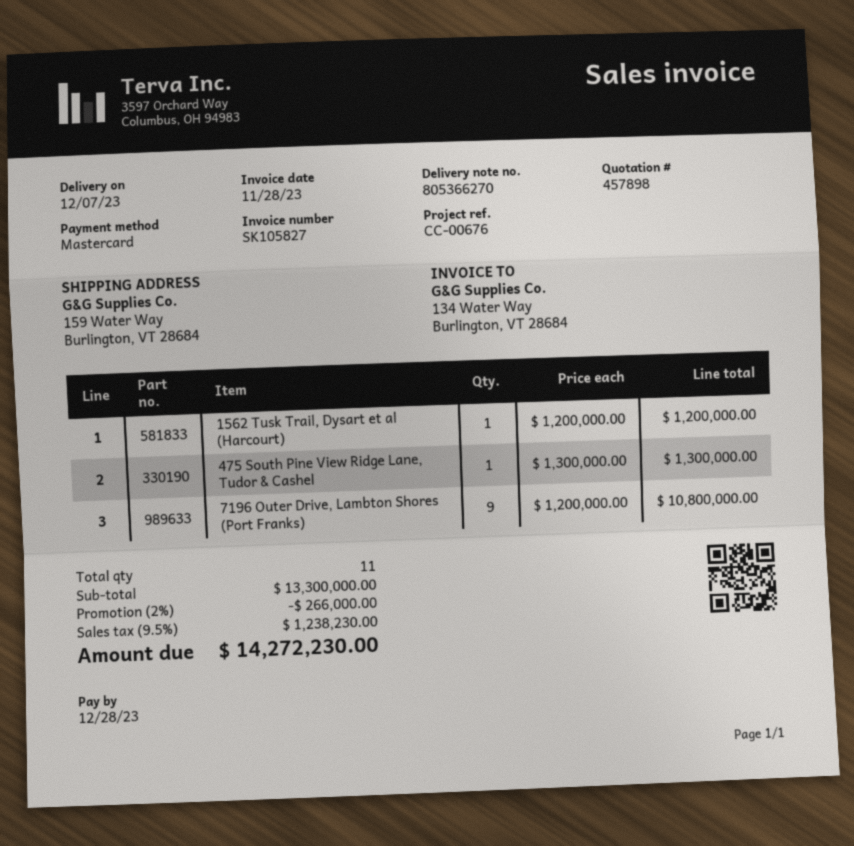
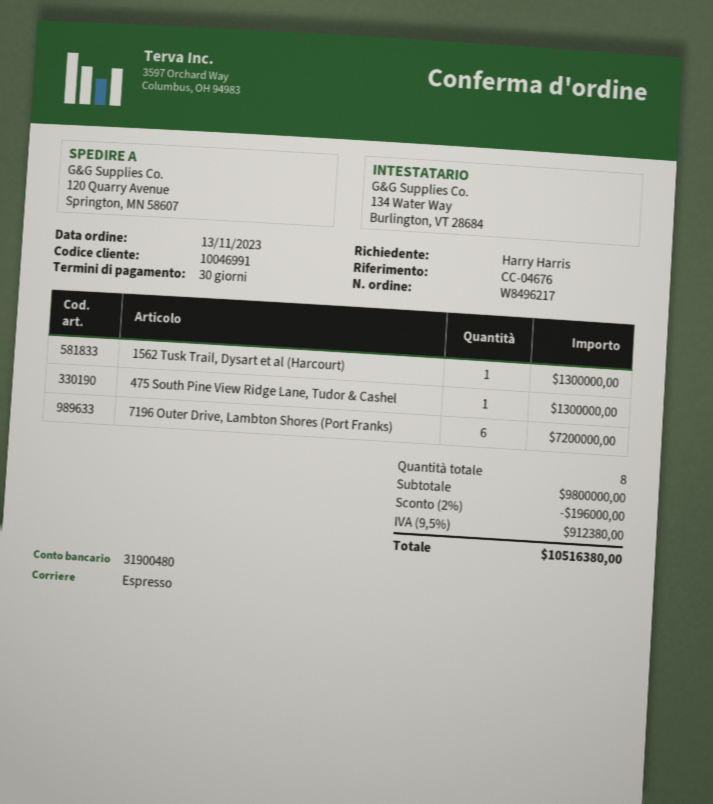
reference: CC-00676 -> CC-04676
ship to: 159 Water Way, Burlington, VT 28684 -> 120 Quarry Avenue, Springton, MN 58607
1562 Tusk Trail, Dysart et al (Harcourt): 1 for 1200000.00 -> 1 for 1300000.00
7196 Outer Drive, Lambton Shores (Port Franks): 9 for 10800000.00 -> 6 for 7200000.00
total quantity: 11 -> 8
subtotal: 13300000.00 -> 9800000.00
discount: 2% = 266000.00 -> 2% = 196000.00
tax: 9.5% = 1238230.00 -> 9.5% = 912380.00
total: 14272230.00 -> 10516380.00

